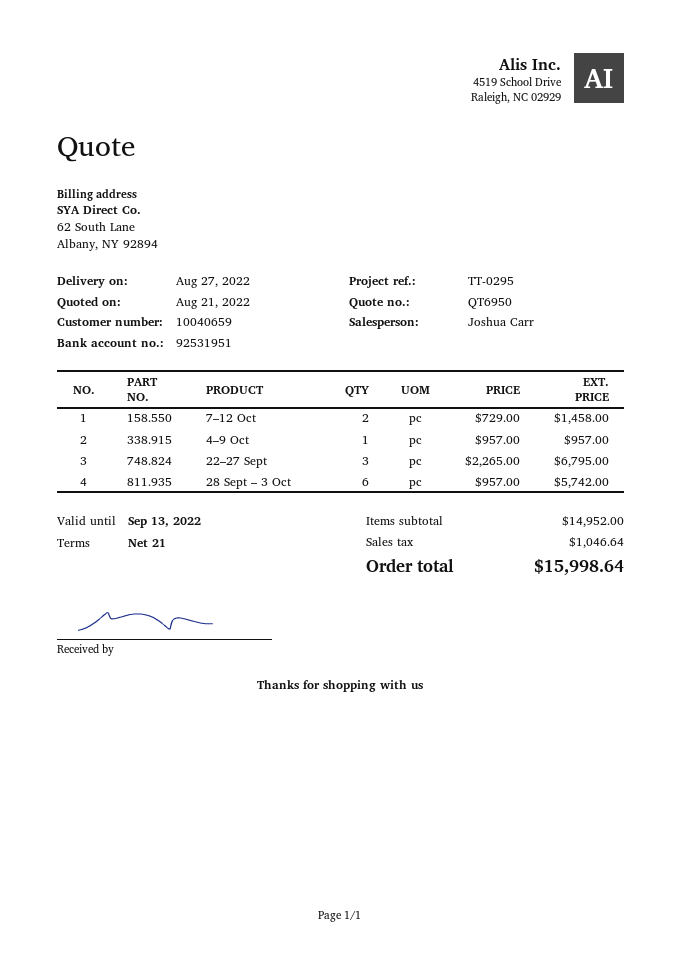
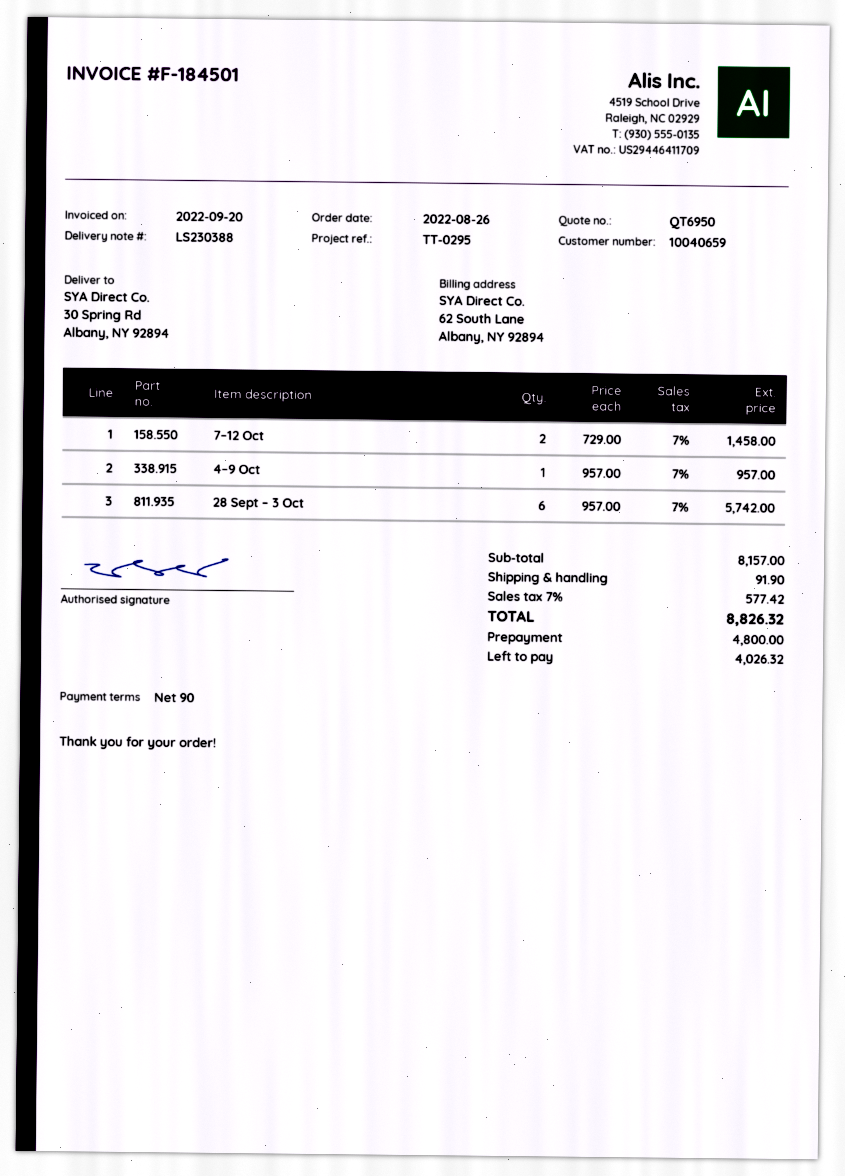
payment terms: 21 days -> 90 days
22–27 Sept: 3 x 2265.00 = 6795.00 -> none
subtotal: 14952.00 -> 8157.00
shipping: none -> 91.90
tax: 1046.64 -> 577.42
total: 15998.64 -> 8826.32

